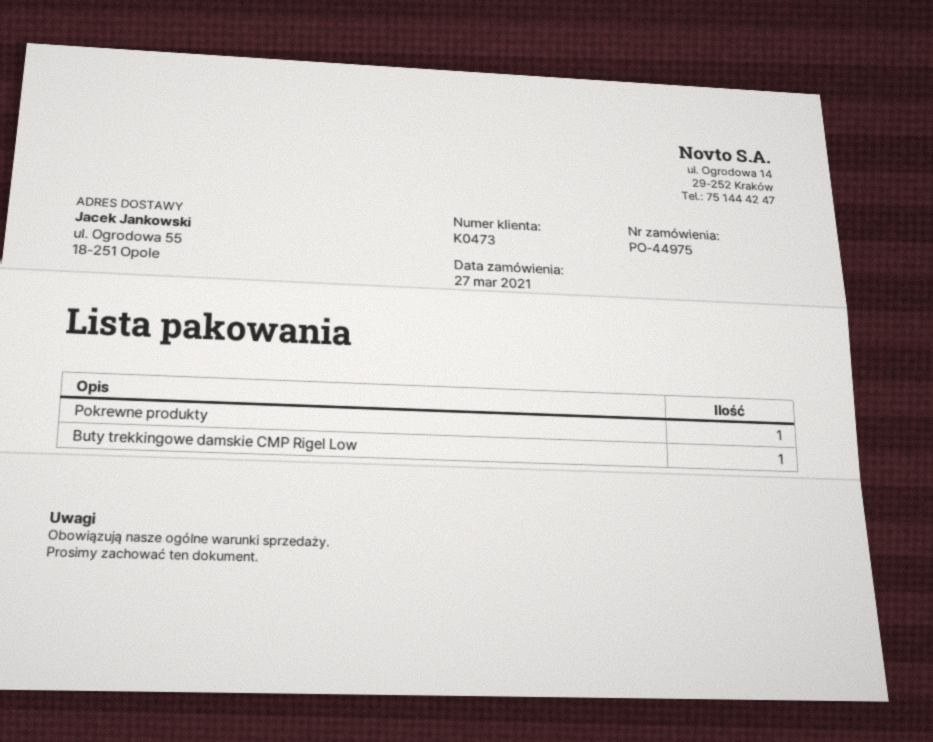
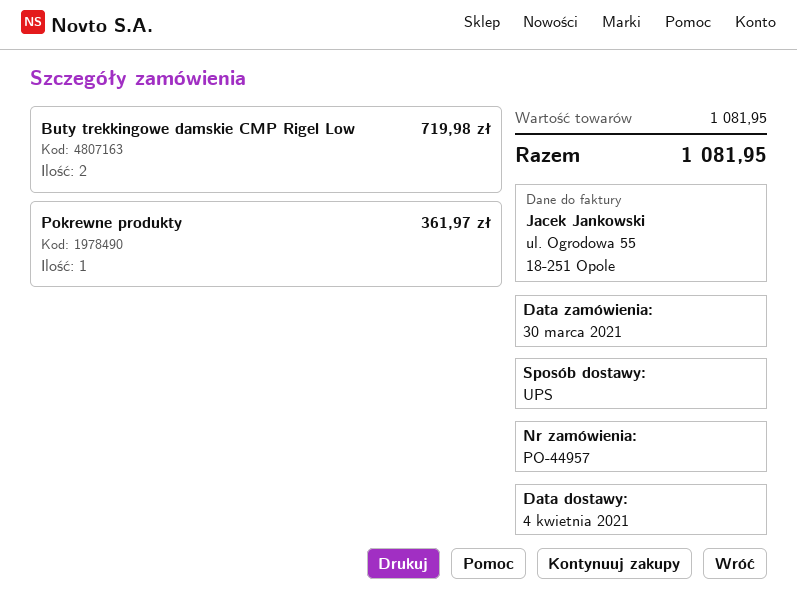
order number: PO-44975 -> PO-44957
order date: 2021-03-27 -> 2021-03-30
Buty trekkingowe damskie CMP Rigel Low: 1 -> 2

